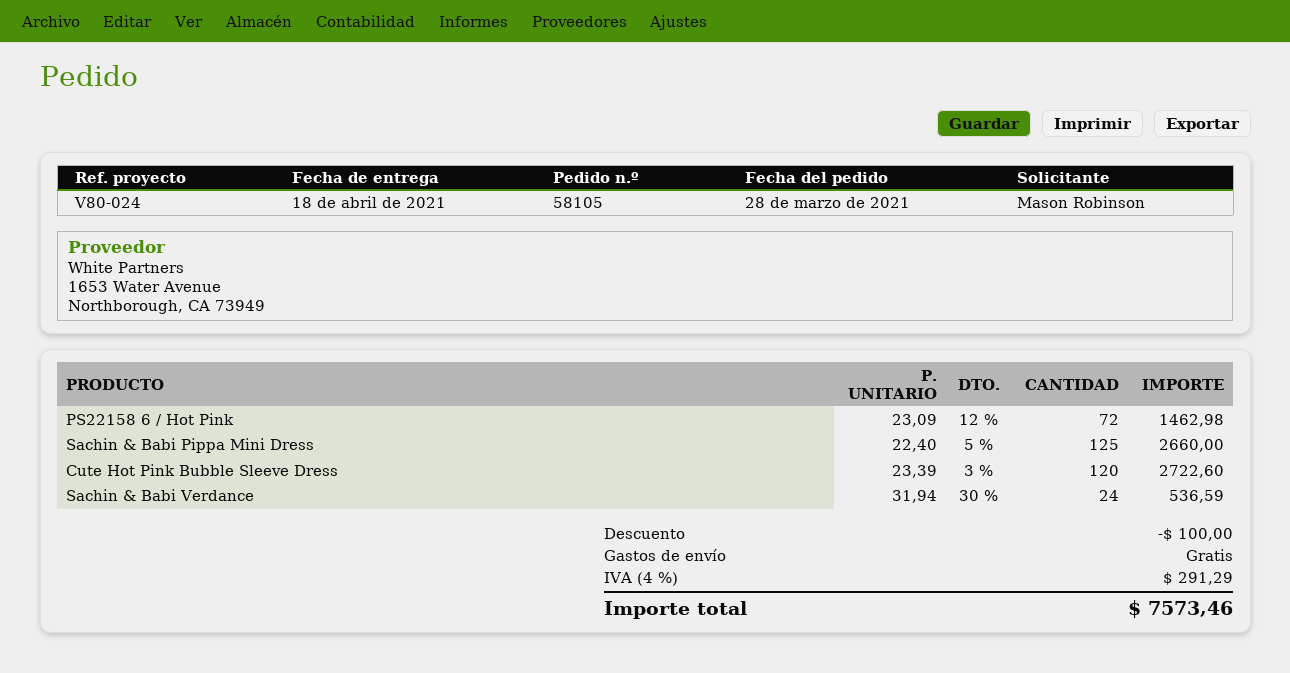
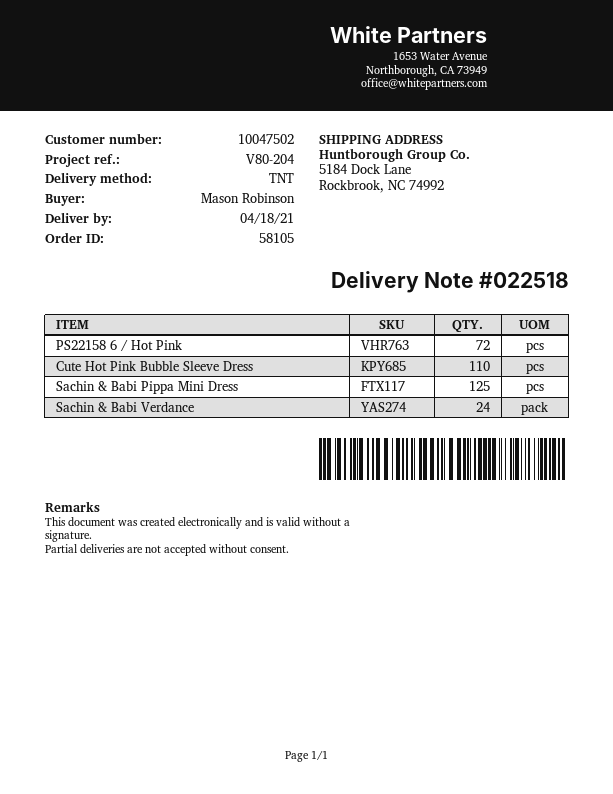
reference: V80-024 -> V80-204
Cute Hot Pink Bubble Sleeve Dress: 120 -> 110

